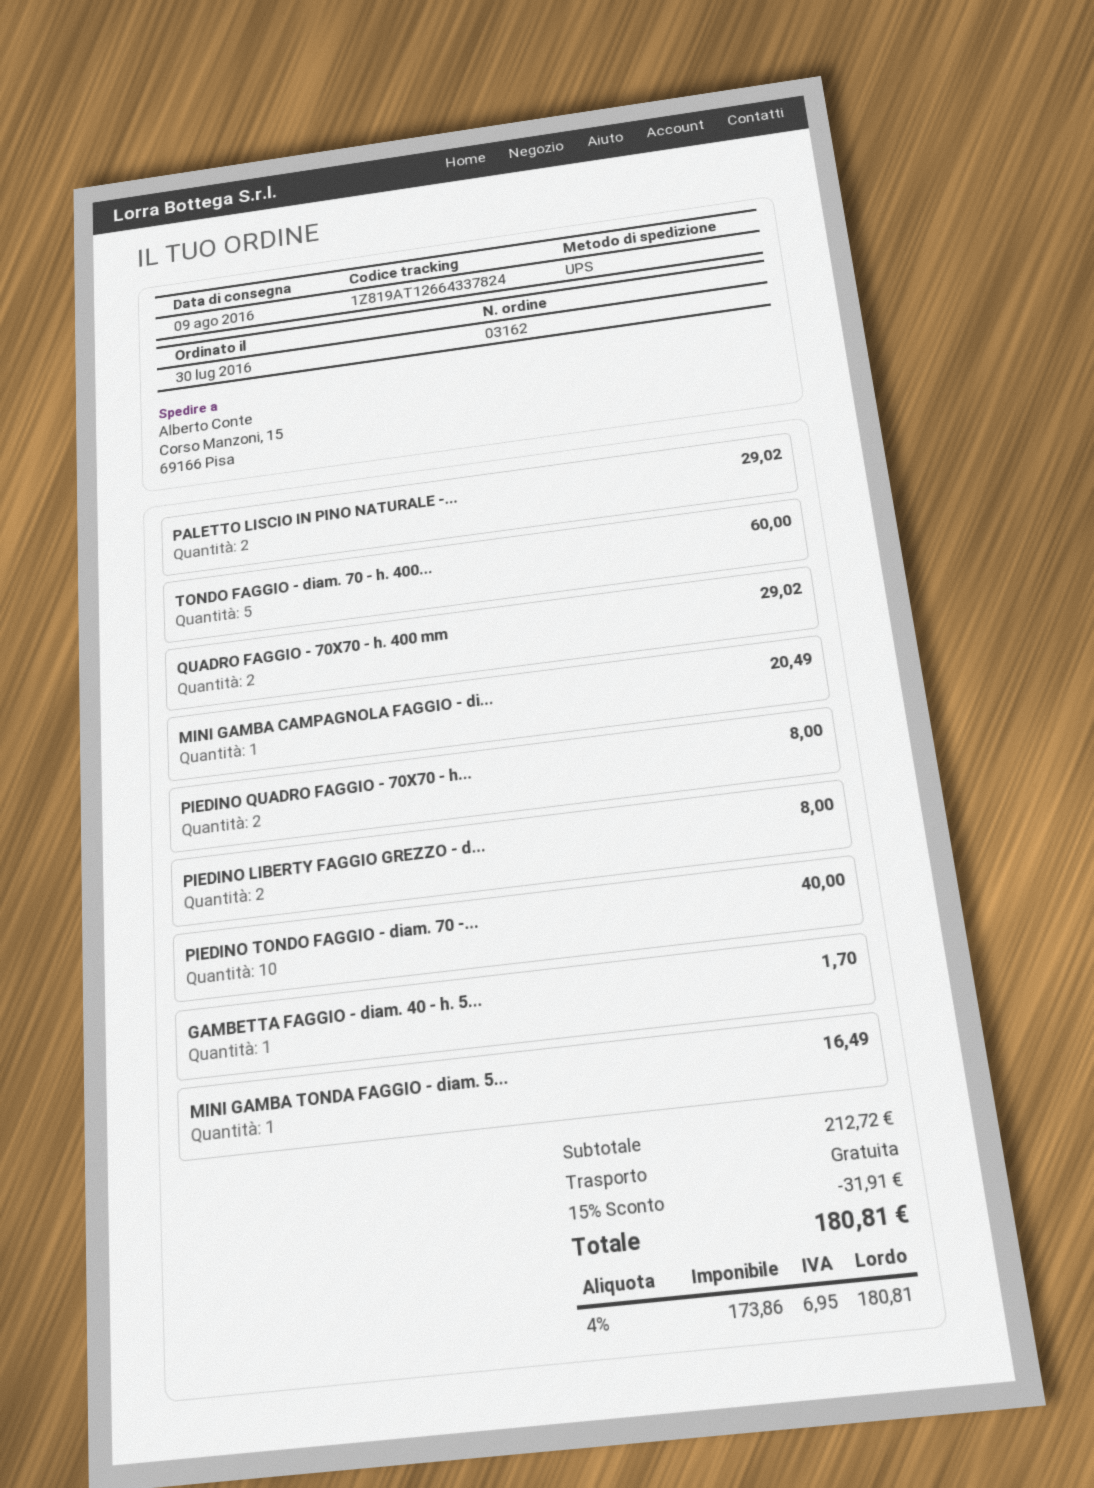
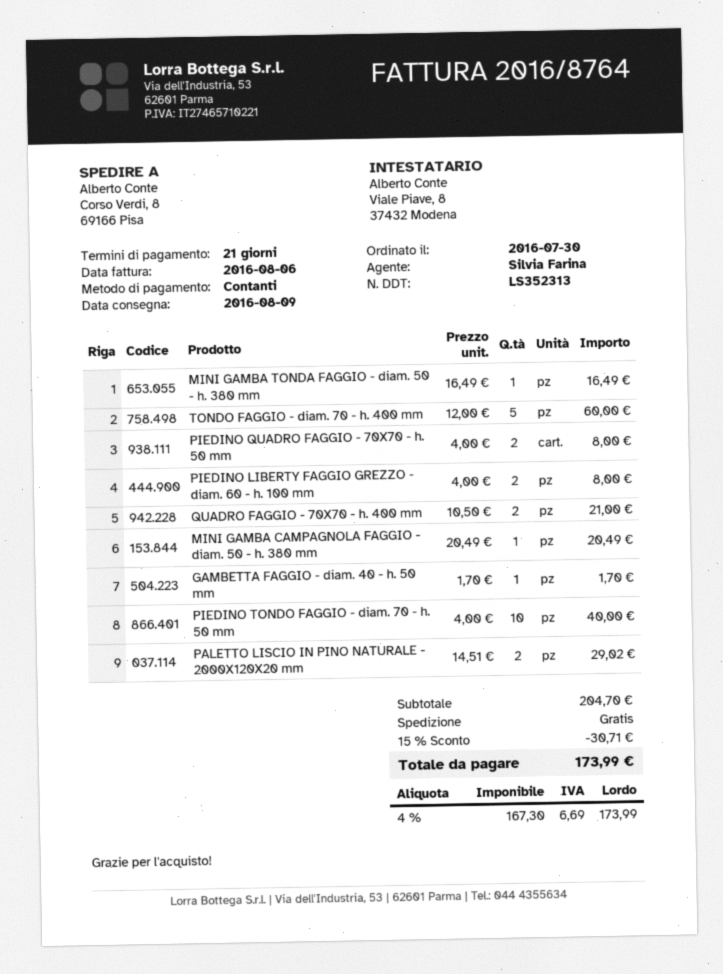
ship to: Corso Manzoni, 15, 69166 Pisa -> Corso Verdi, 8, 69166 Pisa
QUADRO FAGGIO - 70X70 - h. 400 mm: 2 for 29.02 -> 2 for 21.00
subtotal: 212.72 -> 204.70
discount: 15% = 31.91 -> 15% = 30.71
net: 173.86 -> 167.30
tax: 4% = 6.95 -> 4% = 6.69
total: 180.81 -> 173.99

